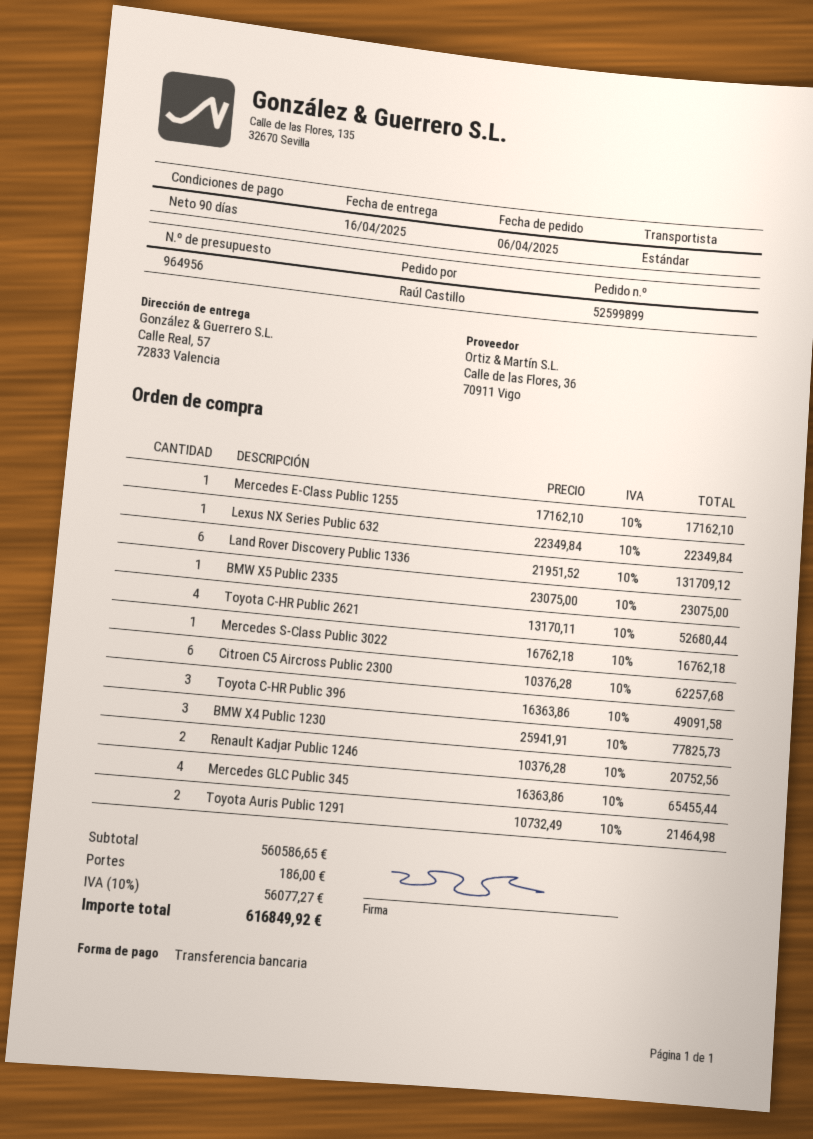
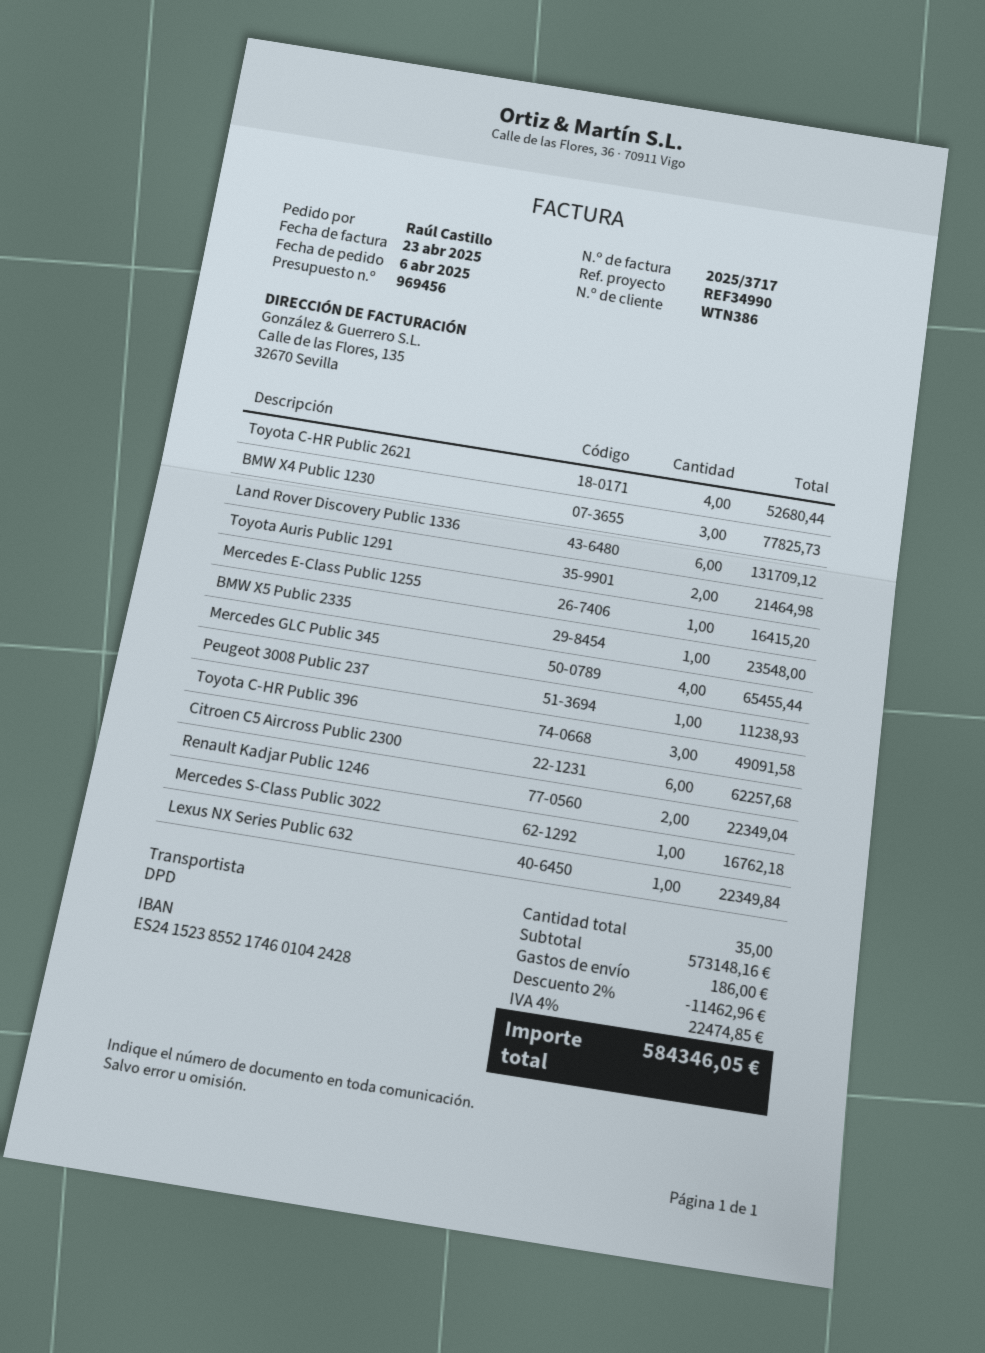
quote number: 964956 -> 969456
shipping method: standard -> DPD
Mercedes E-Class Public 1255: 1 for 17162.10 -> 1 for 16415.20
BMW X5 Public 2335: 1 for 23075.00 -> 1 for 23548.00
Renault Kadjar Public 1246: 2 for 20752.56 -> 2 for 22349.04
Peugeot 3008 Public 237: none -> 1 for 11238.93
subtotal: 560586.65 -> 573148.16
discount: none -> 2% = 11462.96
tax: 10% = 56077.27 -> 4% = 22474.85
total: 616849.92 -> 584346.05

